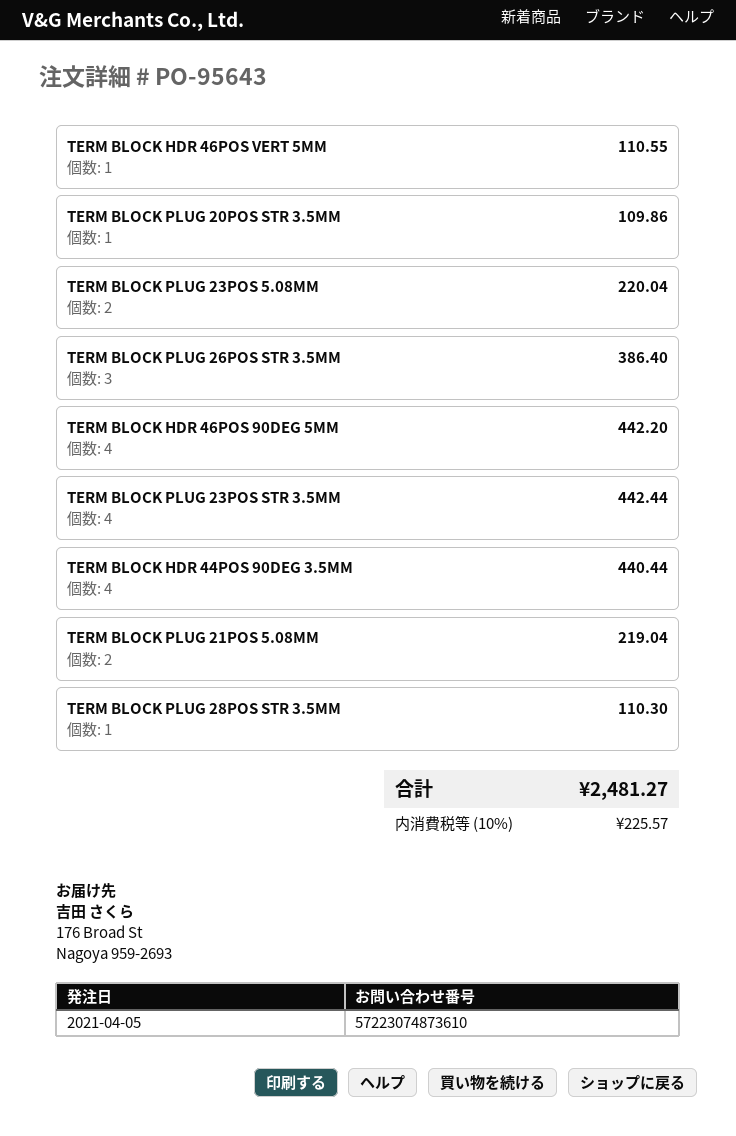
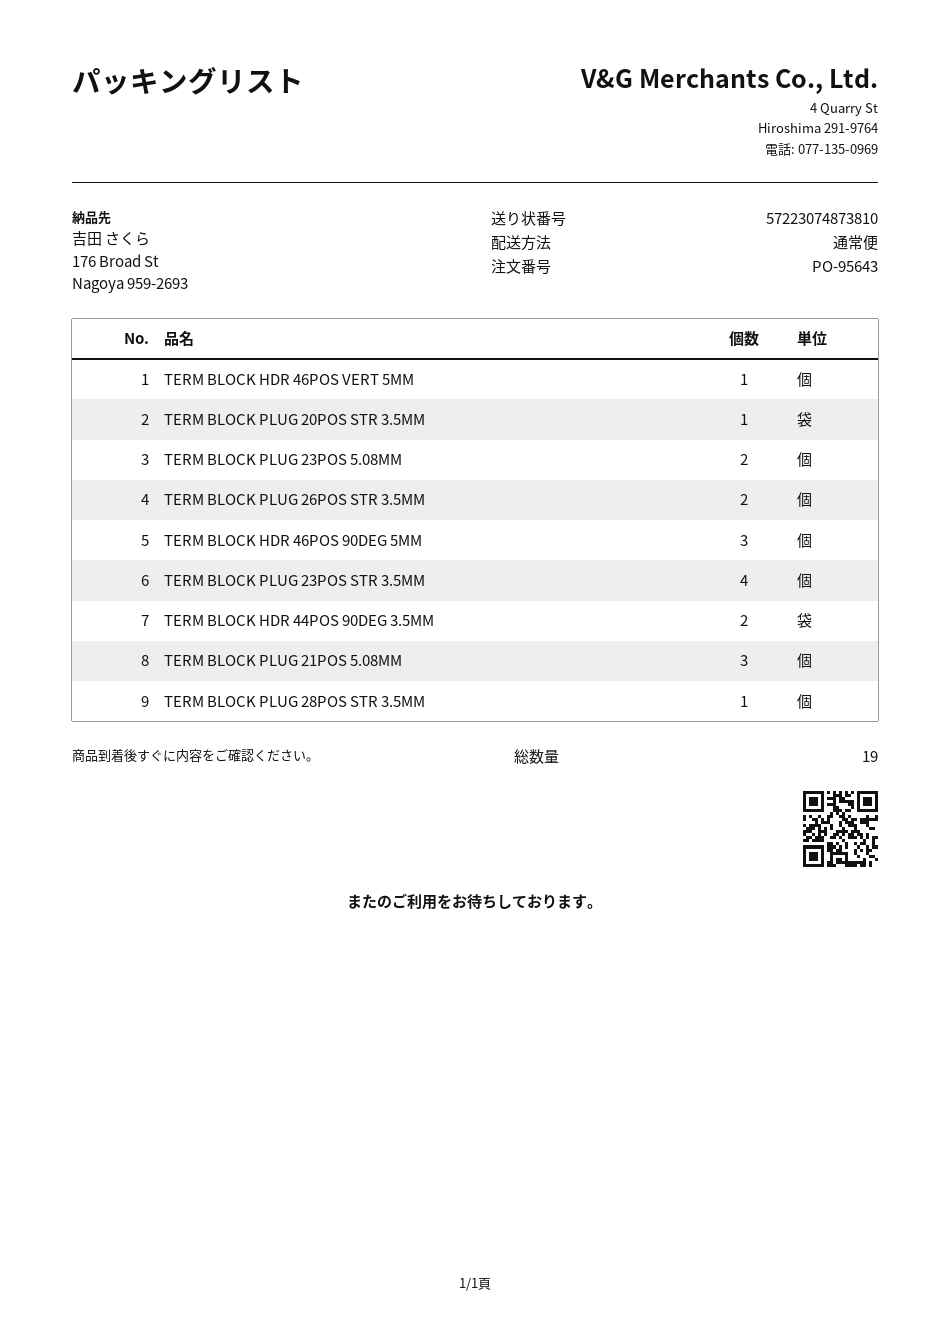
tracking number: 57223074873610 -> 57223074873810
TERM BLOCK PLUG 26POS STR 3.5MM: 3 -> 2
TERM BLOCK HDR 46POS 90DEG 5MM: 4 -> 3
TERM BLOCK HDR 44POS 90DEG 3.5MM: 4 -> 2
TERM BLOCK PLUG 21POS 5.08MM: 2 -> 3

